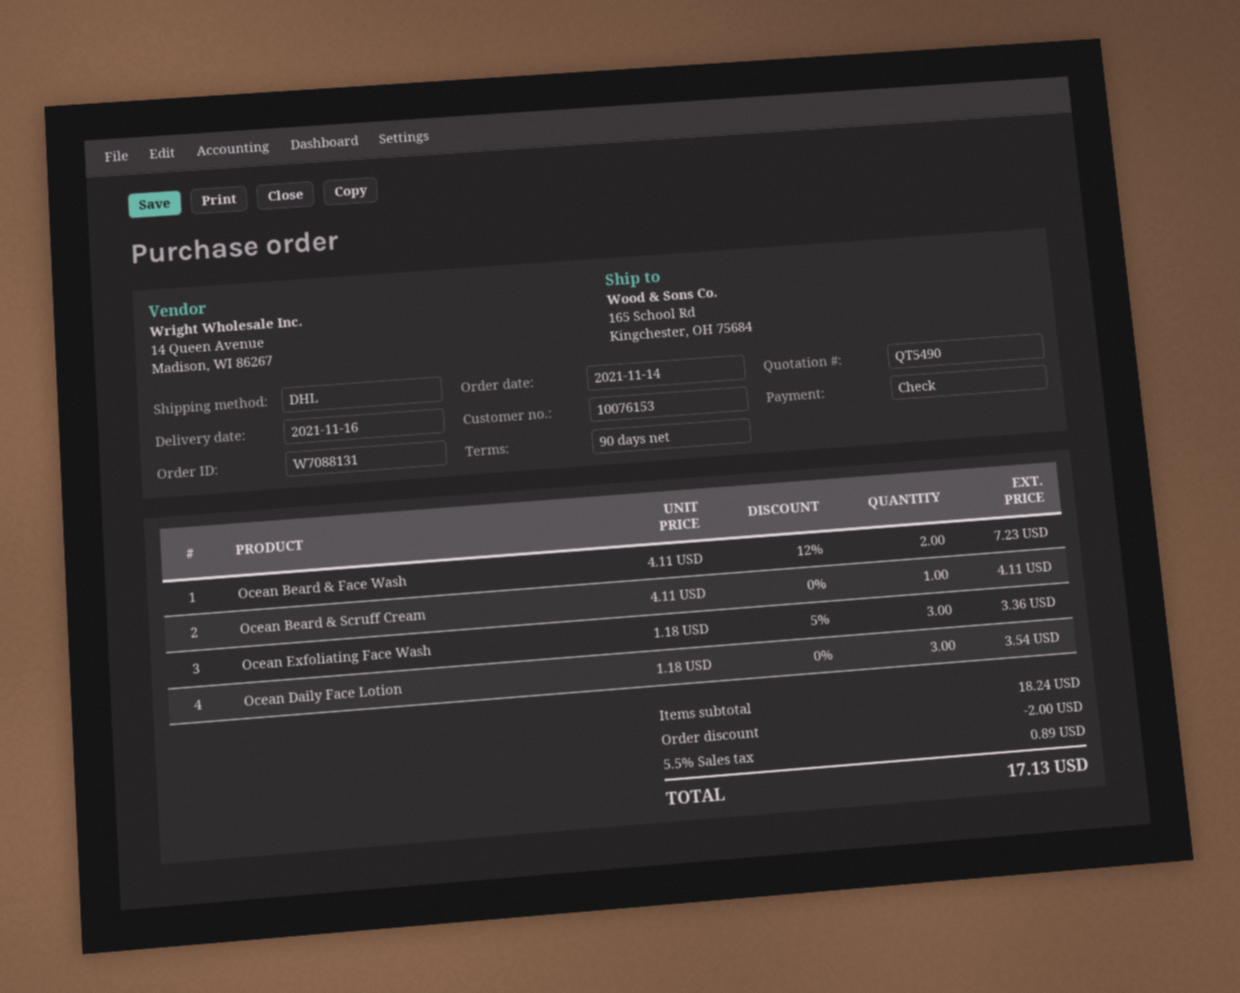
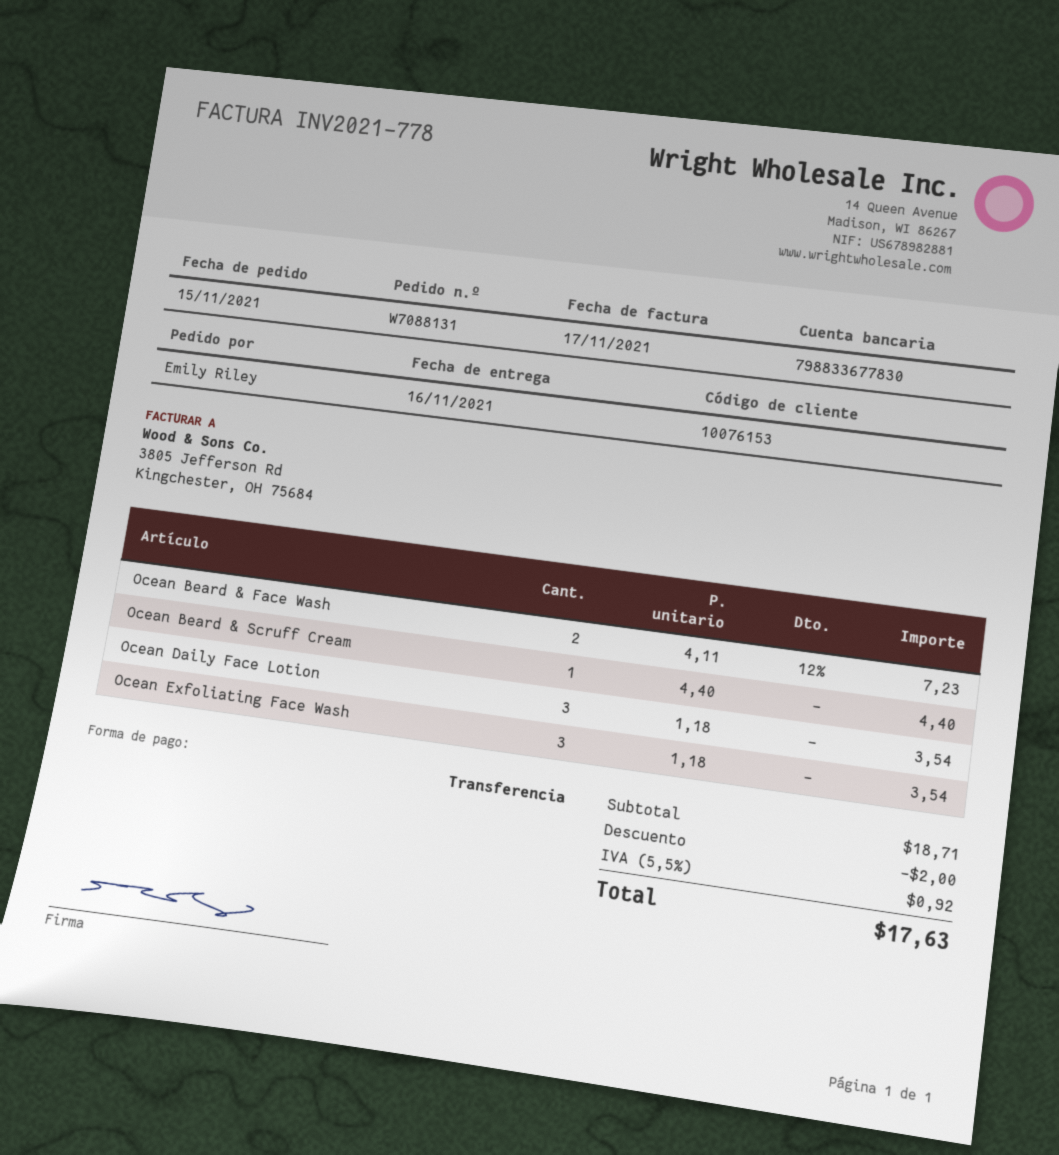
order date: 2021-11-14 -> 2021-11-15
payment method: cheque -> bank transfer
Ocean Beard & Scruff Cream: 1 x 4.11 = 4.11 -> 1 x 4.40 = 4.40
Ocean Exfoliating Face Wash: 3 x 1.18 - 5% = 3.36 -> 3 x 1.18 = 3.54
subtotal: 18.24 -> 18.71
tax: 5.5% = 0.89 -> 5.5% = 0.92
total: 17.13 -> 17.63

